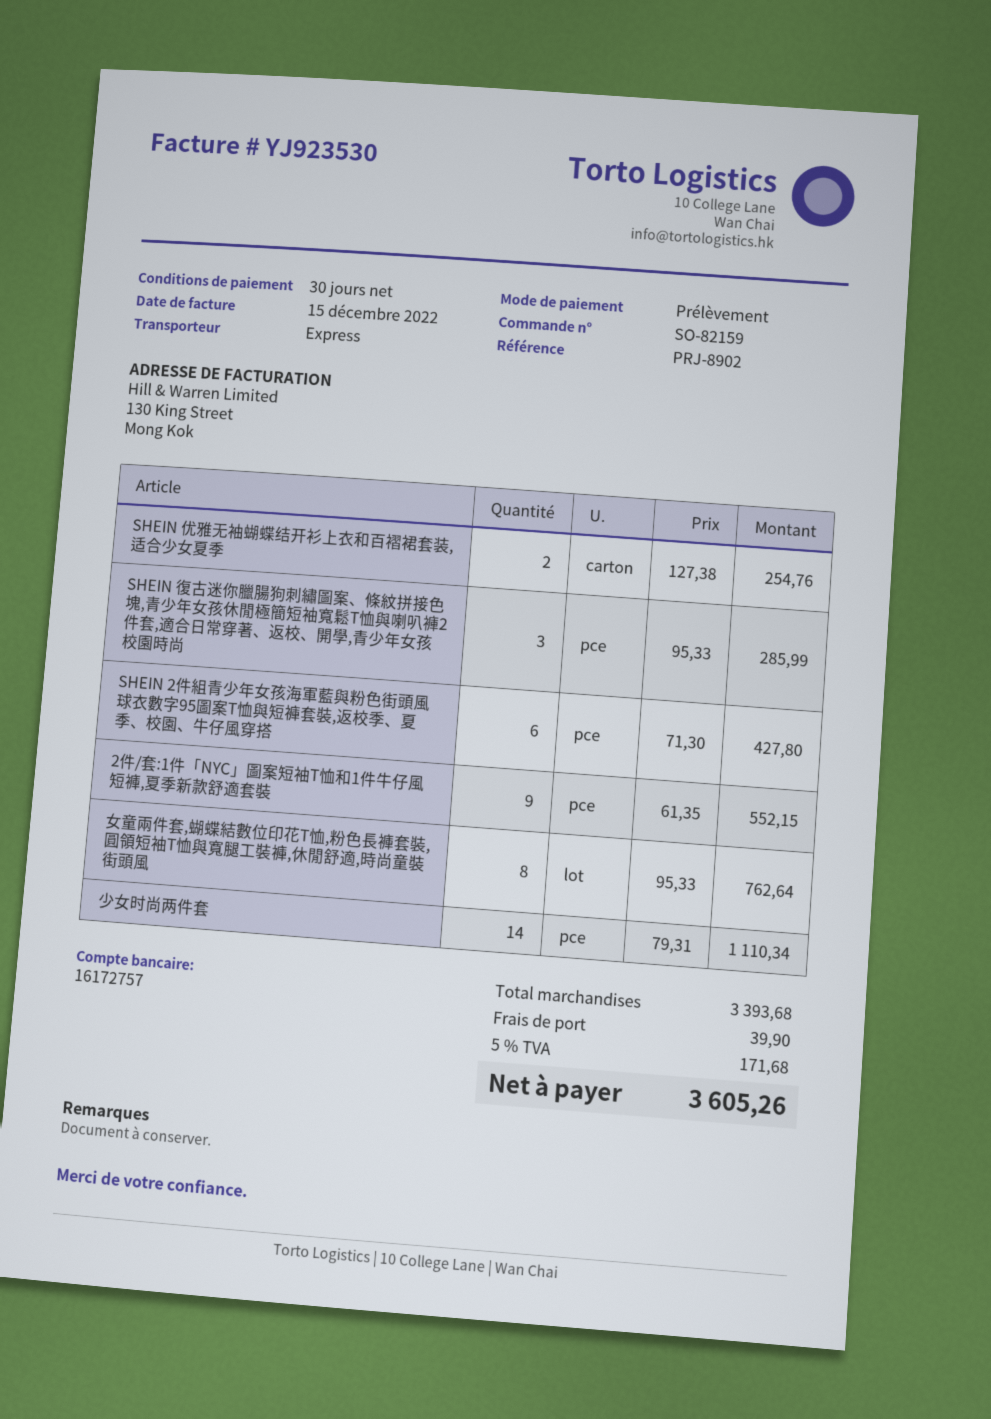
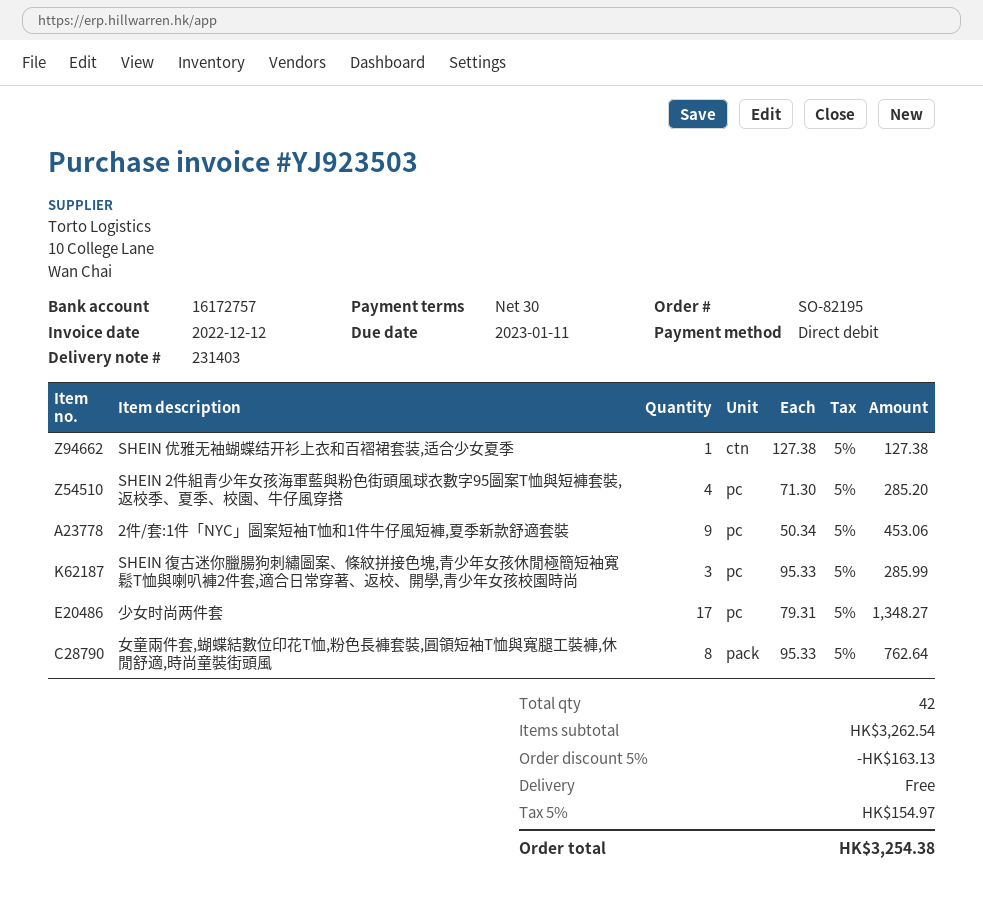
order number: SO-82159 -> SO-82195
invoice number: YJ923530 -> YJ923503
invoice date: 2022-12-15 -> 2022-12-12
SHEIN 优雅无袖蝴蝶结开衫上衣和百褶裙套装,适合少女夏季: 2 x 127.38 = 254.76 -> 1 x 127.38 = 127.38
SHEIN 2件組青少年女孩海軍藍與粉色街頭風球衣數字95圖案T恤與短褲套裝,返校季、夏季、校園、牛仔風穿搭: 6 x 71.30 = 427.80 -> 4 x 71.30 = 285.20
2件/套:1件「NYC」圖案短袖T恤和1件牛仔風短褲,夏季新款舒適套裝: 9 x 61.35 = 552.15 -> 9 x 50.34 = 453.06
少女时尚两件套: 14 x 79.31 = 1110.34 -> 17 x 79.31 = 1348.27
subtotal: 3393.68 -> 3262.54
discount: none -> 5% = 163.13
shipping: 39.90 -> 0.00
tax: 5% = 171.68 -> 5% = 154.97
total: 3605.26 -> 3254.38

